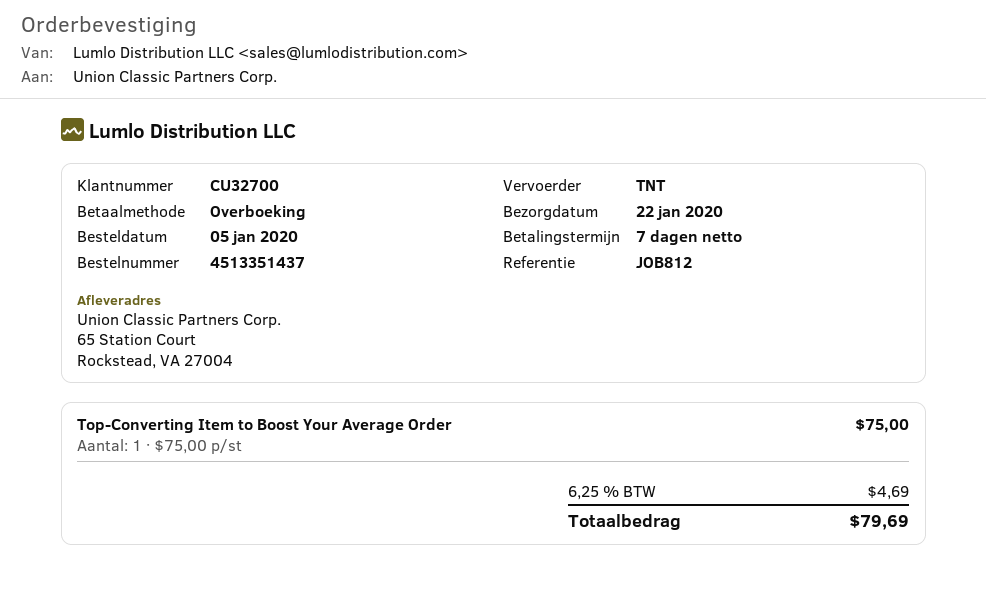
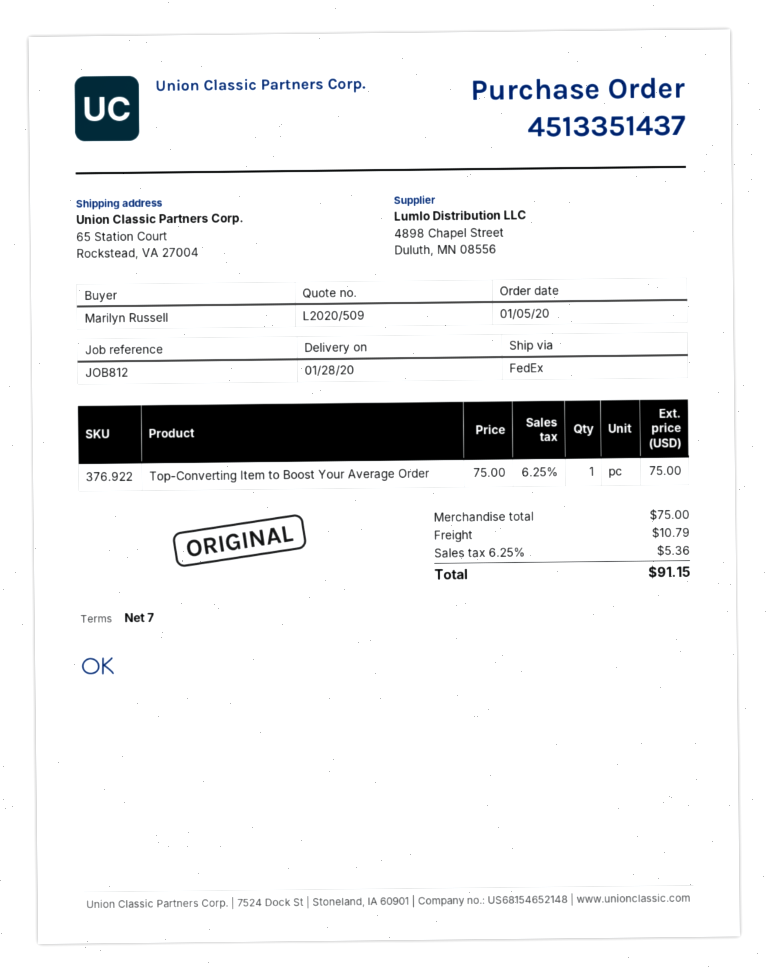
delivery date: 2020-01-22 -> 2020-01-28
shipping method: TNT -> FedEx
shipping: none -> 10.79
tax: 6.25% = 4.69 -> 6.25% = 5.36
total: 79.69 -> 91.15

